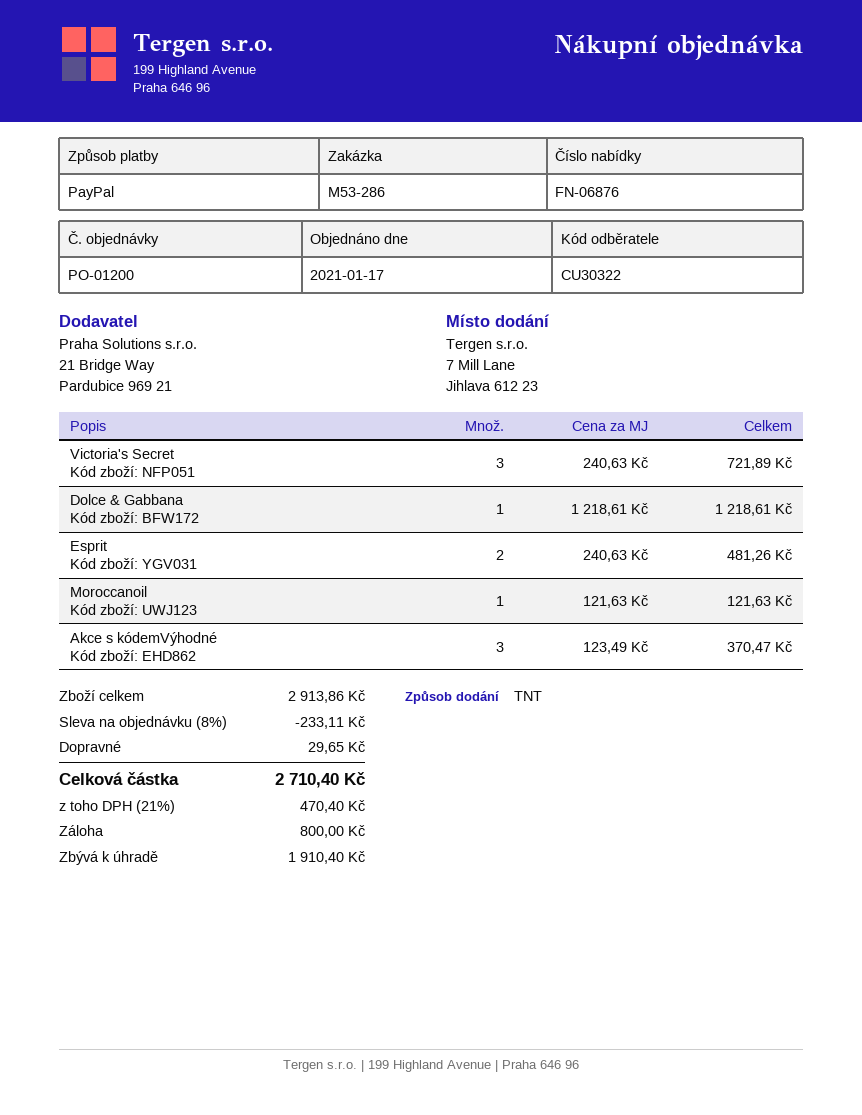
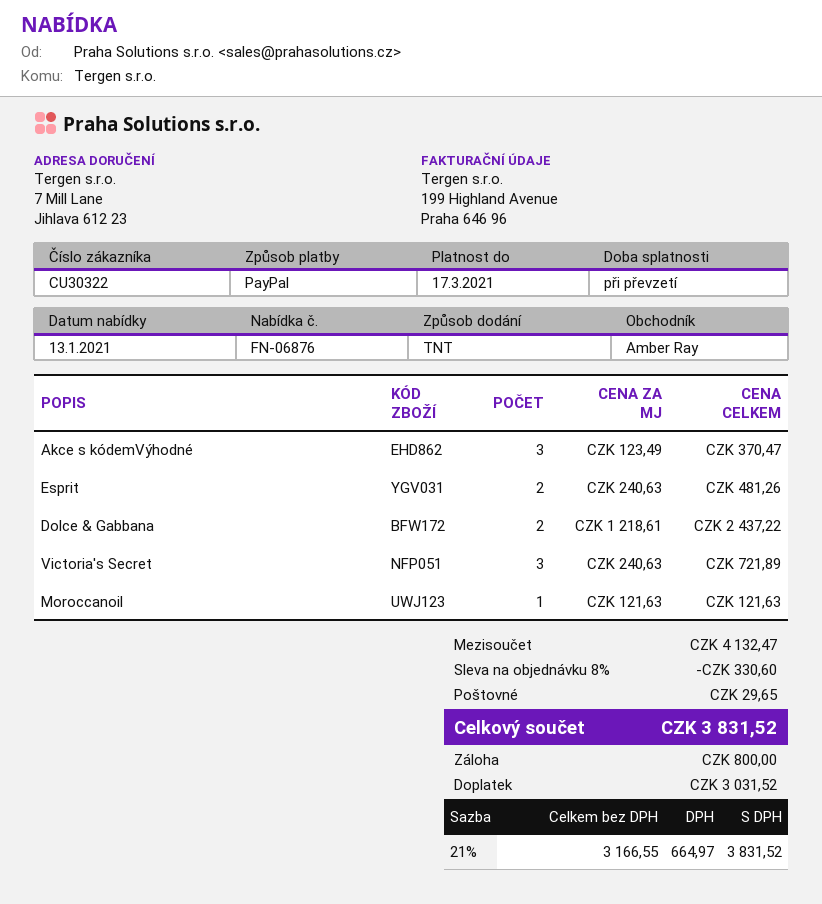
Dolce & Gabbana: 1 x 1218.61 = 1218.61 -> 2 x 1218.61 = 2437.22
subtotal: 2913.86 -> 4132.47
discount: 8% = 233.11 -> 8% = 330.60
tax: 21% = 470.40 -> 21% = 664.97
total: 2710.40 -> 3831.52
balance: 1910.40 -> 3031.52

